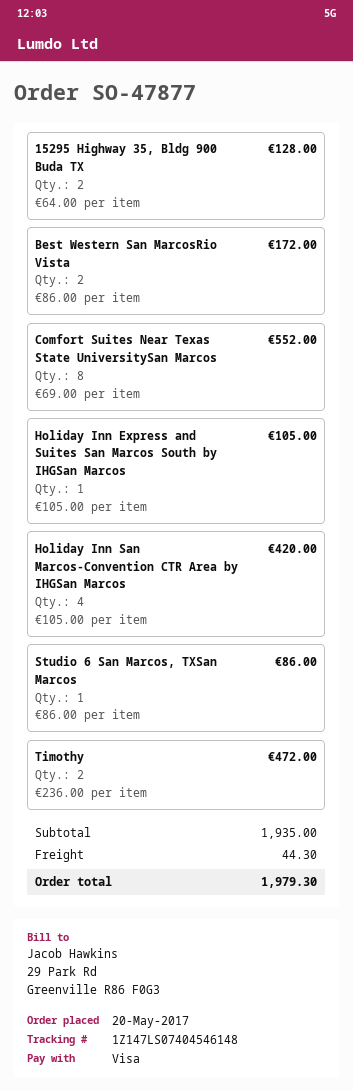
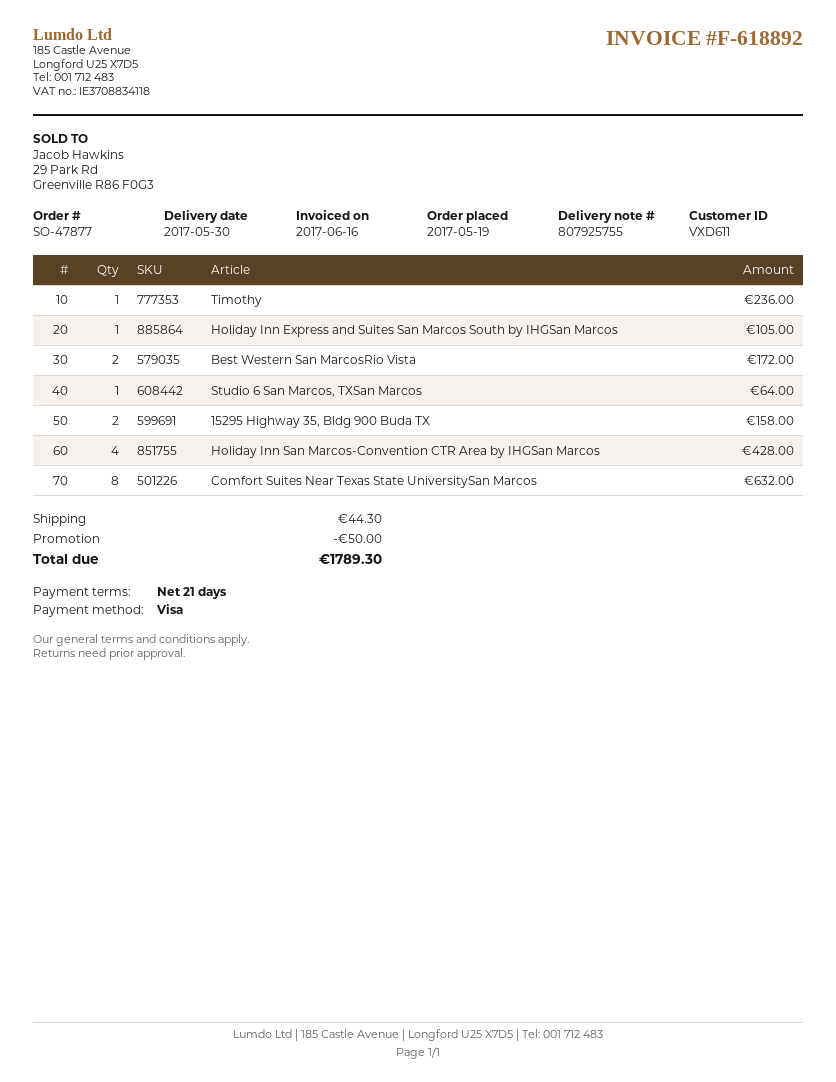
order date: 2017-05-20 -> 2017-05-19
15295 Highway 35, Bldg 900 Buda TX: 2 for 128.00 -> 2 for 158.00
Comfort Suites Near Texas State UniversitySan Marcos: 8 for 552.00 -> 8 for 632.00
Holiday Inn San Marcos-Convention CTR Area by IHGSan Marcos: 4 for 420.00 -> 4 for 428.00
Studio 6 San Marcos, TXSan Marcos: 1 for 86.00 -> 1 for 64.00
Timothy: 2 for 472.00 -> 1 for 236.00
discount: none -> 50.00
total: 1979.30 -> 1789.30

